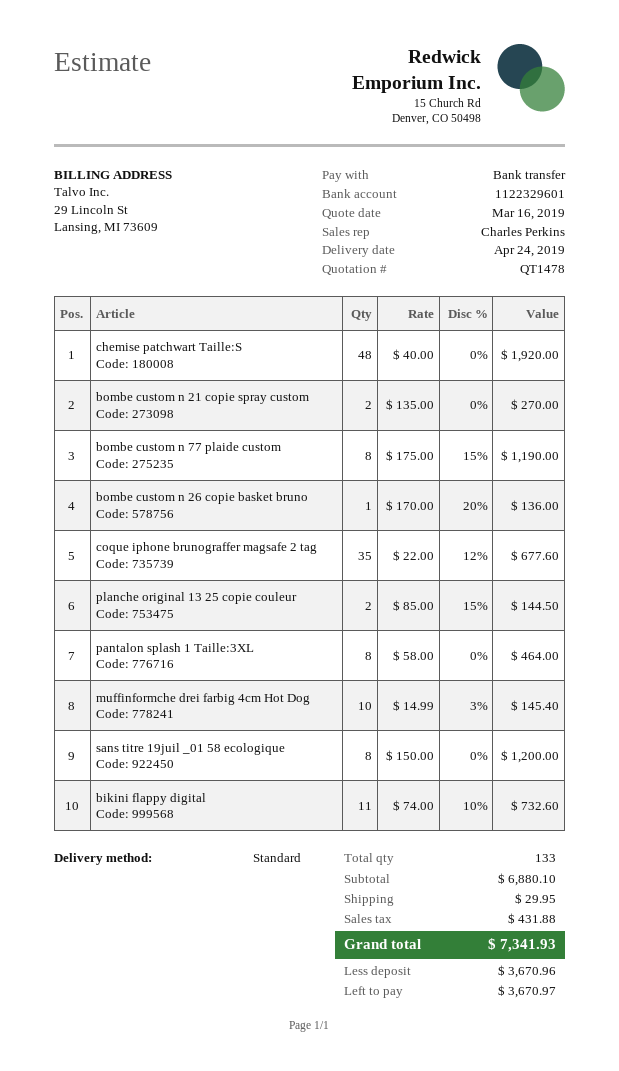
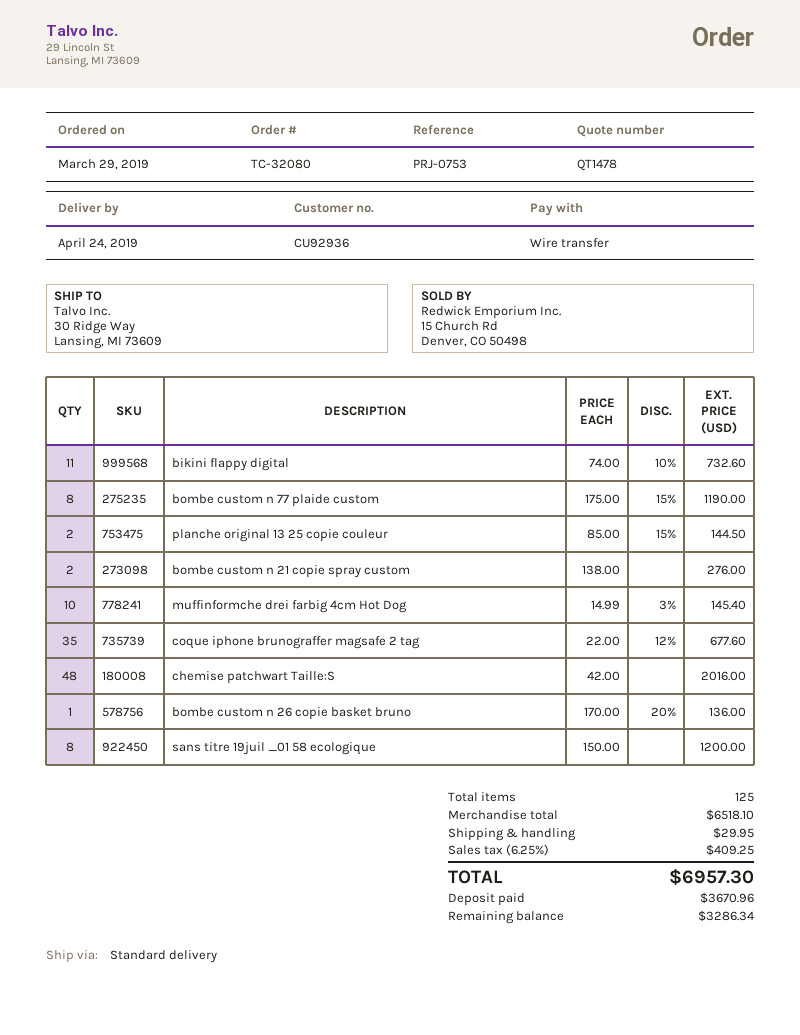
chemise patchwart Taille:S: 48 x 40.00 = 1920.00 -> 48 x 42.00 = 2016.00
bombe custom n 21 copie spray custom: 2 x 135.00 = 270.00 -> 2 x 138.00 = 276.00
pantalon splash 1 Taille:3XL: 8 x 58.00 = 464.00 -> none
total quantity: 133 -> 125
subtotal: 6880.10 -> 6518.10
tax: 431.88 -> 409.25
total: 7341.93 -> 6957.30
balance: 3670.97 -> 3286.34

